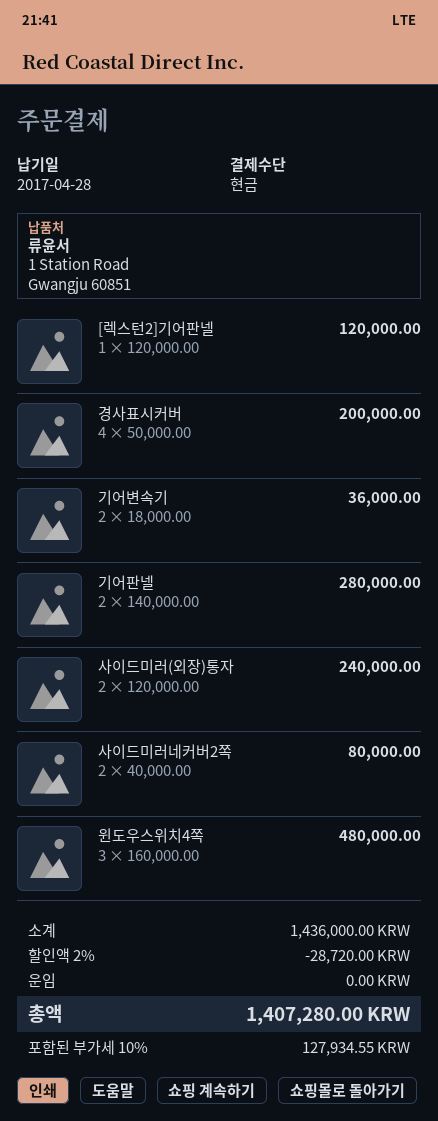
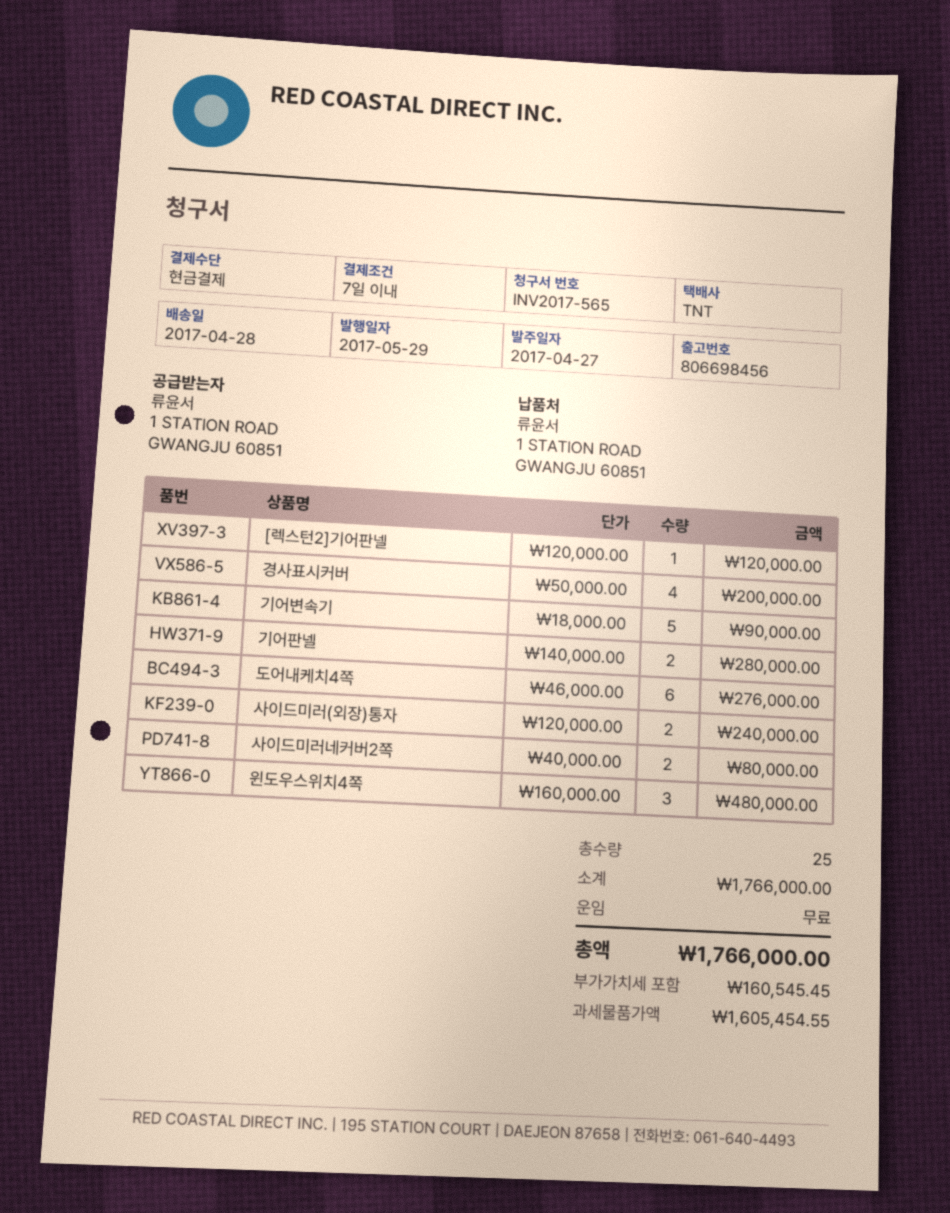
기어변속기: 2 x 18000.00 = 36000.00 -> 5 x 18000.00 = 90000.00
도어내케치4쪽: none -> 6 x 46000.00 = 276000.00
subtotal: 1436000.00 -> 1766000.00
discount: 2% = 28720.00 -> none
tax: 127934.55 -> 160545.45
total: 1407280.00 -> 1766000.00

